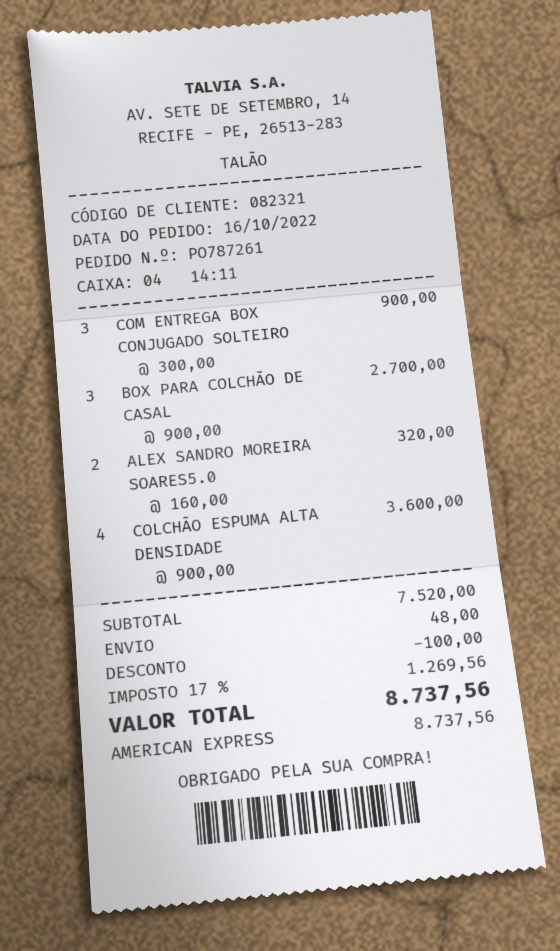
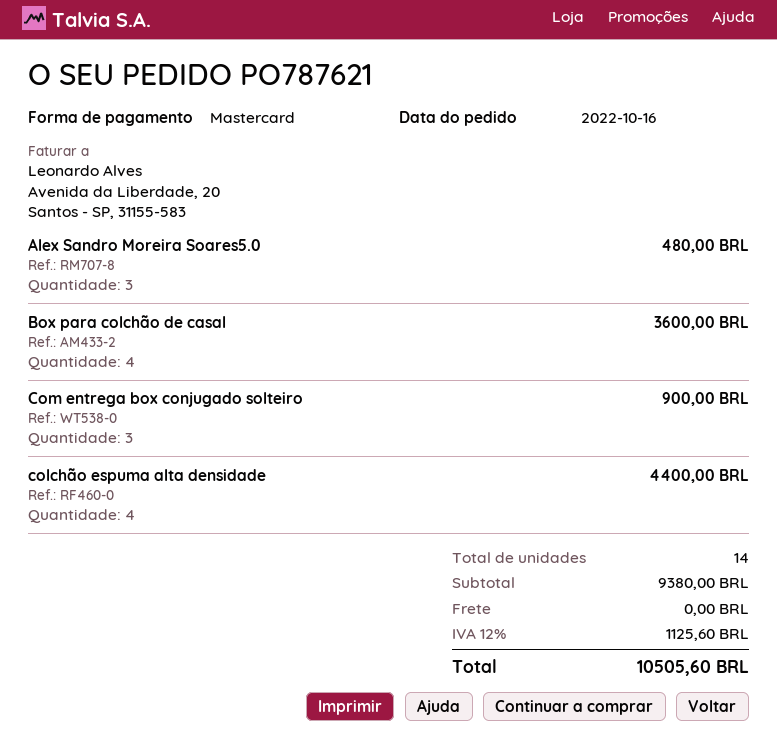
order number: PO787261 -> PO787621
payment method: American Express -> Mastercard
BOX PARA COLCHÃO DE CASAL: 3 for 2700.00 -> 4 for 3600.00
ALEX SANDRO MOREIRA SOARES5.0: 2 for 320.00 -> 3 for 480.00
COLCHÃO ESPUMA ALTA DENSIDADE: 4 for 3600.00 -> 4 for 4400.00
subtotal: 7520.00 -> 9380.00
discount: 100.00 -> none
shipping: 48.00 -> 0.00
tax: 17% = 1269.56 -> 12% = 1125.60
total: 8737.56 -> 10505.60

